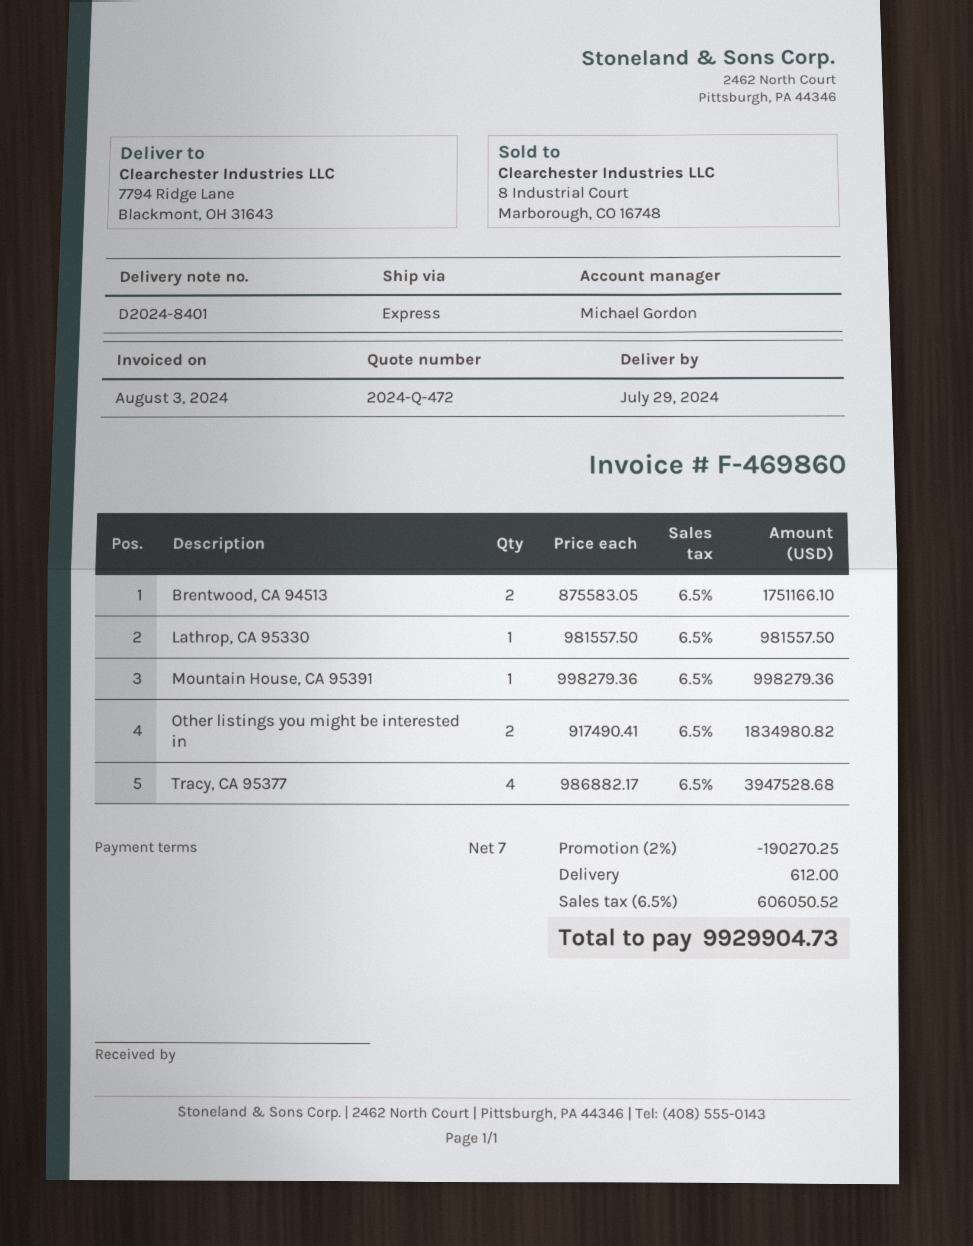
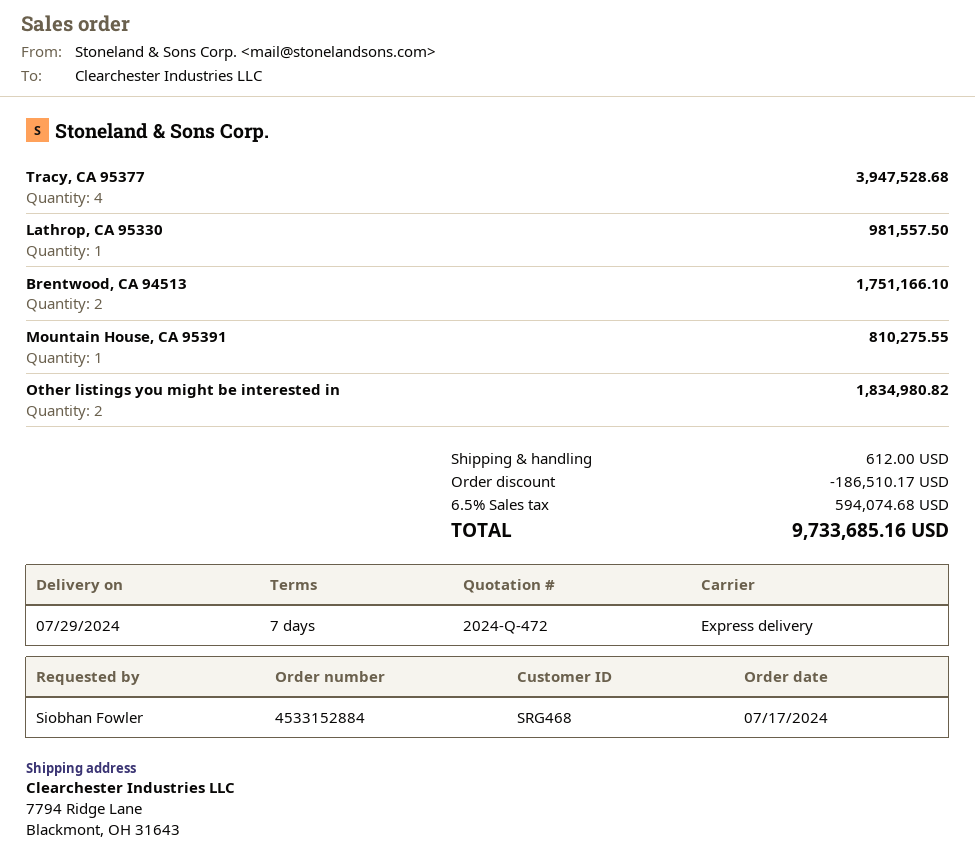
Mountain House, CA 95391: 1 for 998279.36 -> 1 for 810275.55
discount: 190270.25 -> 186510.17
tax: 6.5% = 606050.52 -> 6.5% = 594074.68
total: 9929904.73 -> 9733685.16

